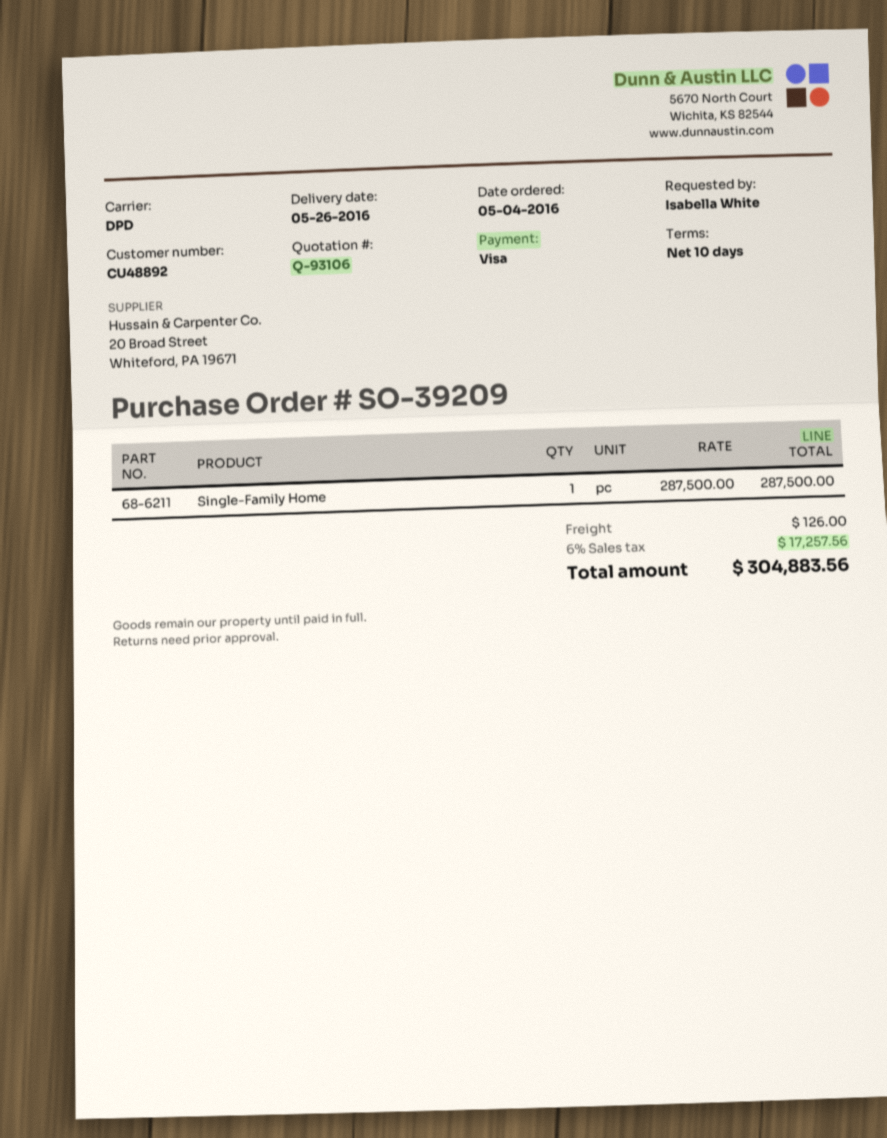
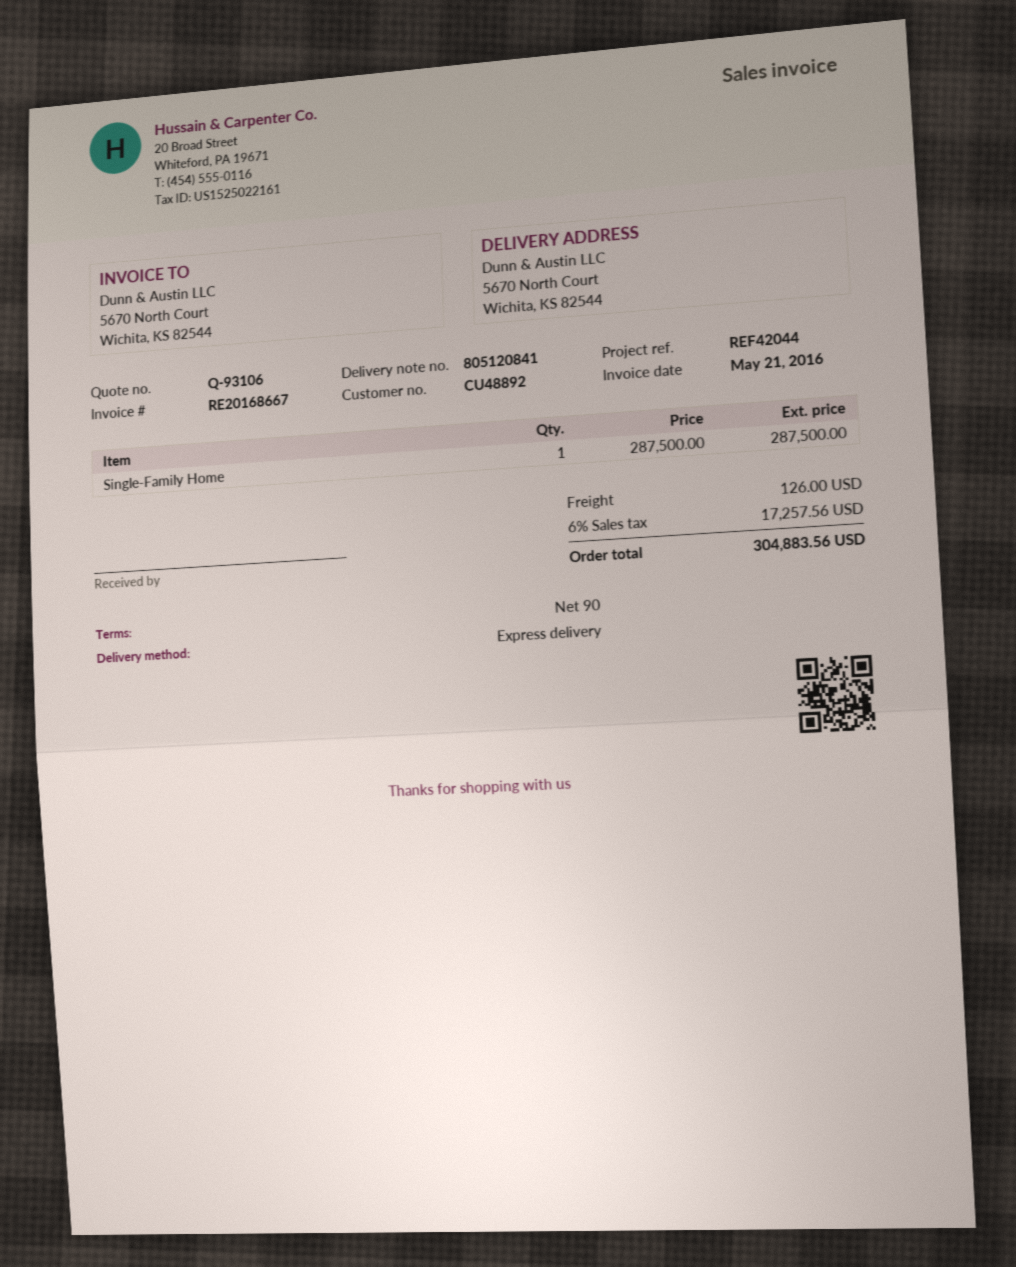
payment terms: 10 days -> 90 days
shipping method: DPD -> express

